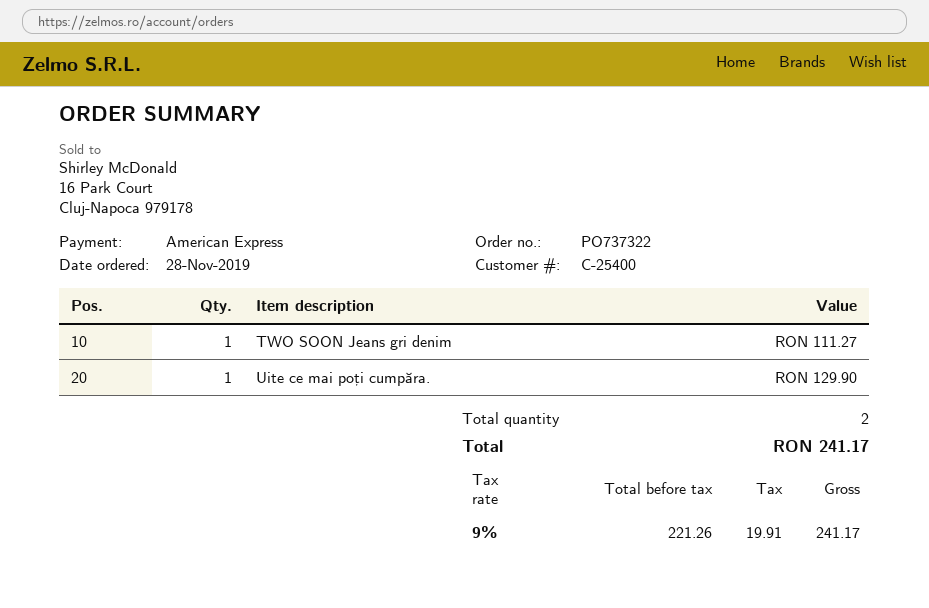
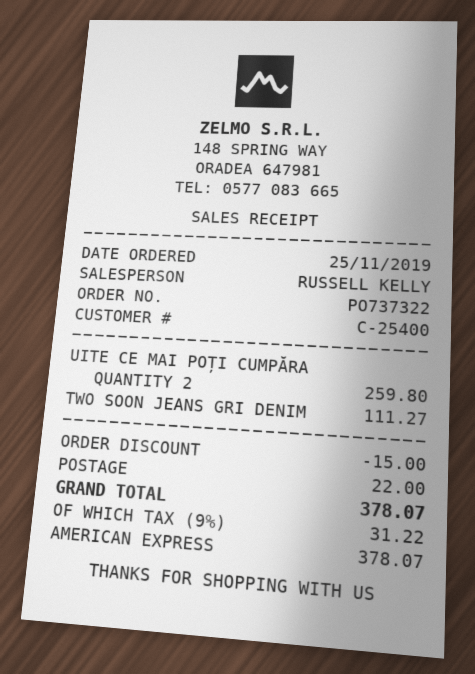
order date: 2019-11-28 -> 2019-11-25
Uite ce mai poți cumpăra.: 1 for 129.90 -> 2 for 259.80
discount: none -> 15.00
shipping: none -> 22.00
tax: 9% = 19.91 -> 9% = 31.22
total: 241.17 -> 378.07

